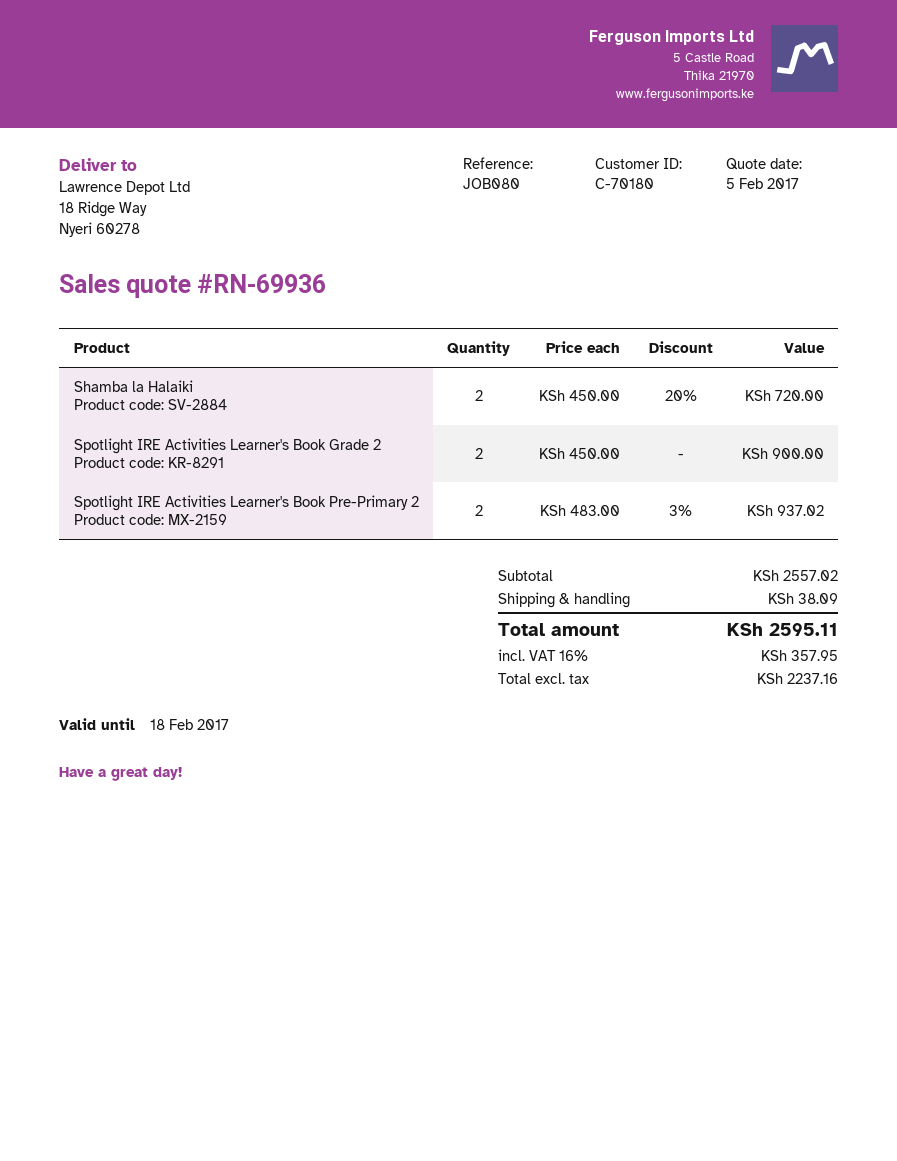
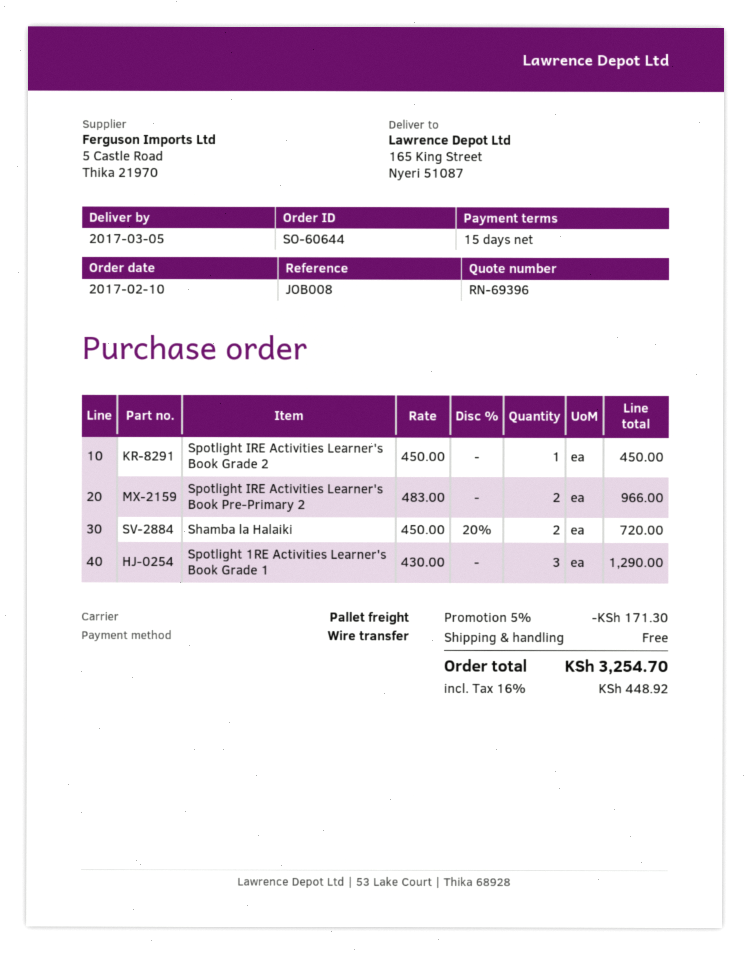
quote number: RN-69936 -> RN-69396
reference: JOB080 -> JOB008
ship to: 18 Ridge Way, Nyeri 60278 -> 165 King Street, Nyeri 51087
Spotlight IRE Activities Learner's Book Grade 2: 2 x 450.00 = 900.00 -> 1 x 450.00 = 450.00
Spotlight IRE Activities Learner's Book Pre-Primary 2: 2 x 483.00 - 3% = 937.02 -> 2 x 483.00 = 966.00
Spotlight 1RE Activities Learner's Book Grade 1: none -> 3 x 430.00 = 1290.00
discount: none -> 5% = 171.30
shipping: 38.09 -> 0.00
tax: 16% = 357.95 -> 16% = 448.92
total: 2595.11 -> 3254.70

